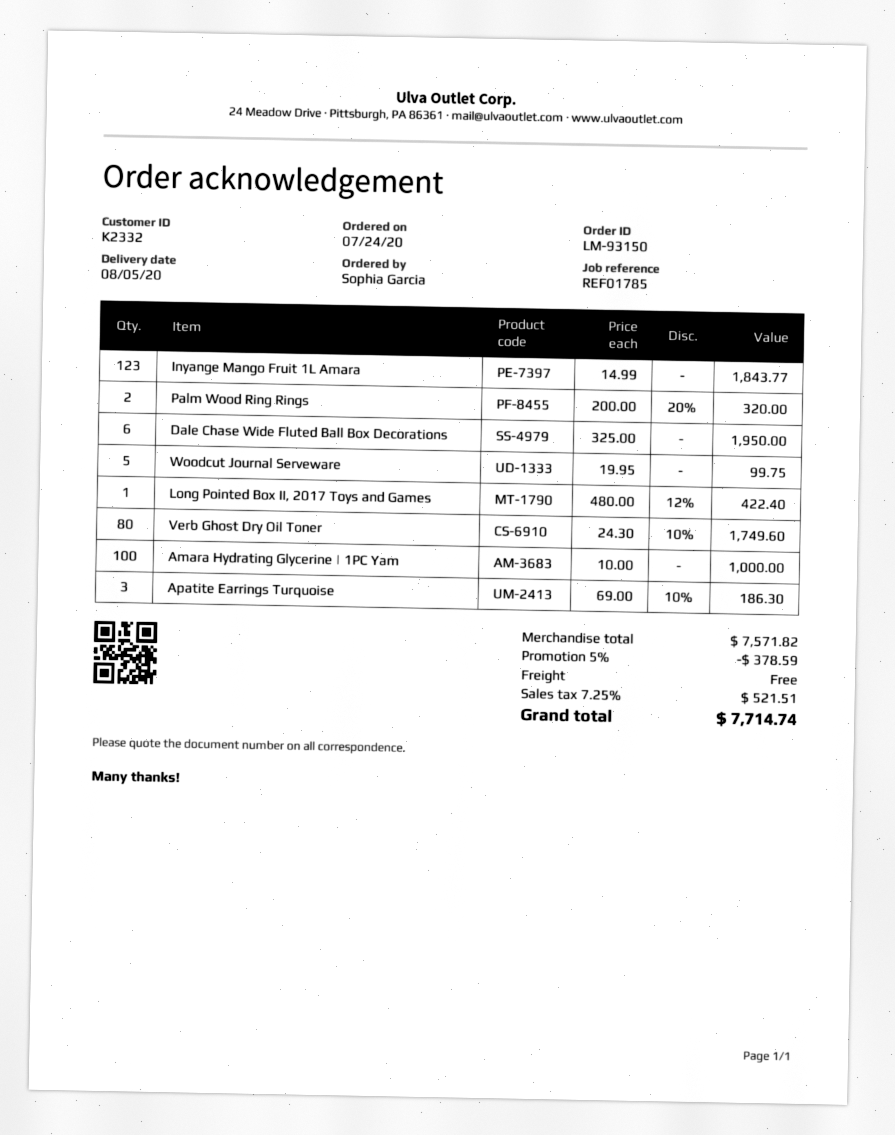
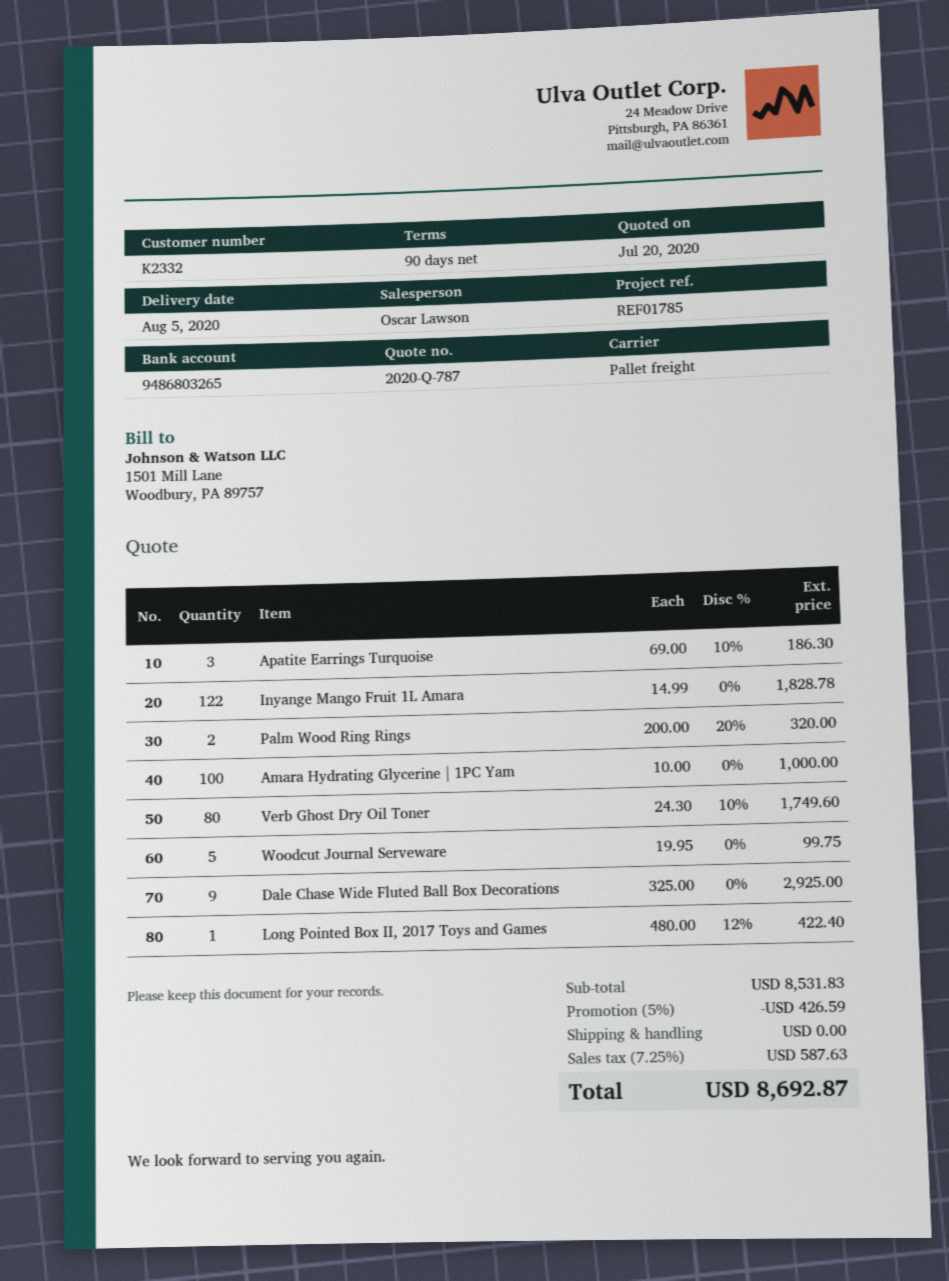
Inyange Mango Fruit 1L Amara: 123 x 14.99 = 1843.77 -> 122 x 14.99 = 1828.78
Dale Chase Wide Fluted Ball Box Decorations: 6 x 325.00 = 1950.00 -> 9 x 325.00 = 2925.00
subtotal: 7571.82 -> 8531.83
discount: 5% = 378.59 -> 5% = 426.59
tax: 7.25% = 521.51 -> 7.25% = 587.63
total: 7714.74 -> 8692.87

